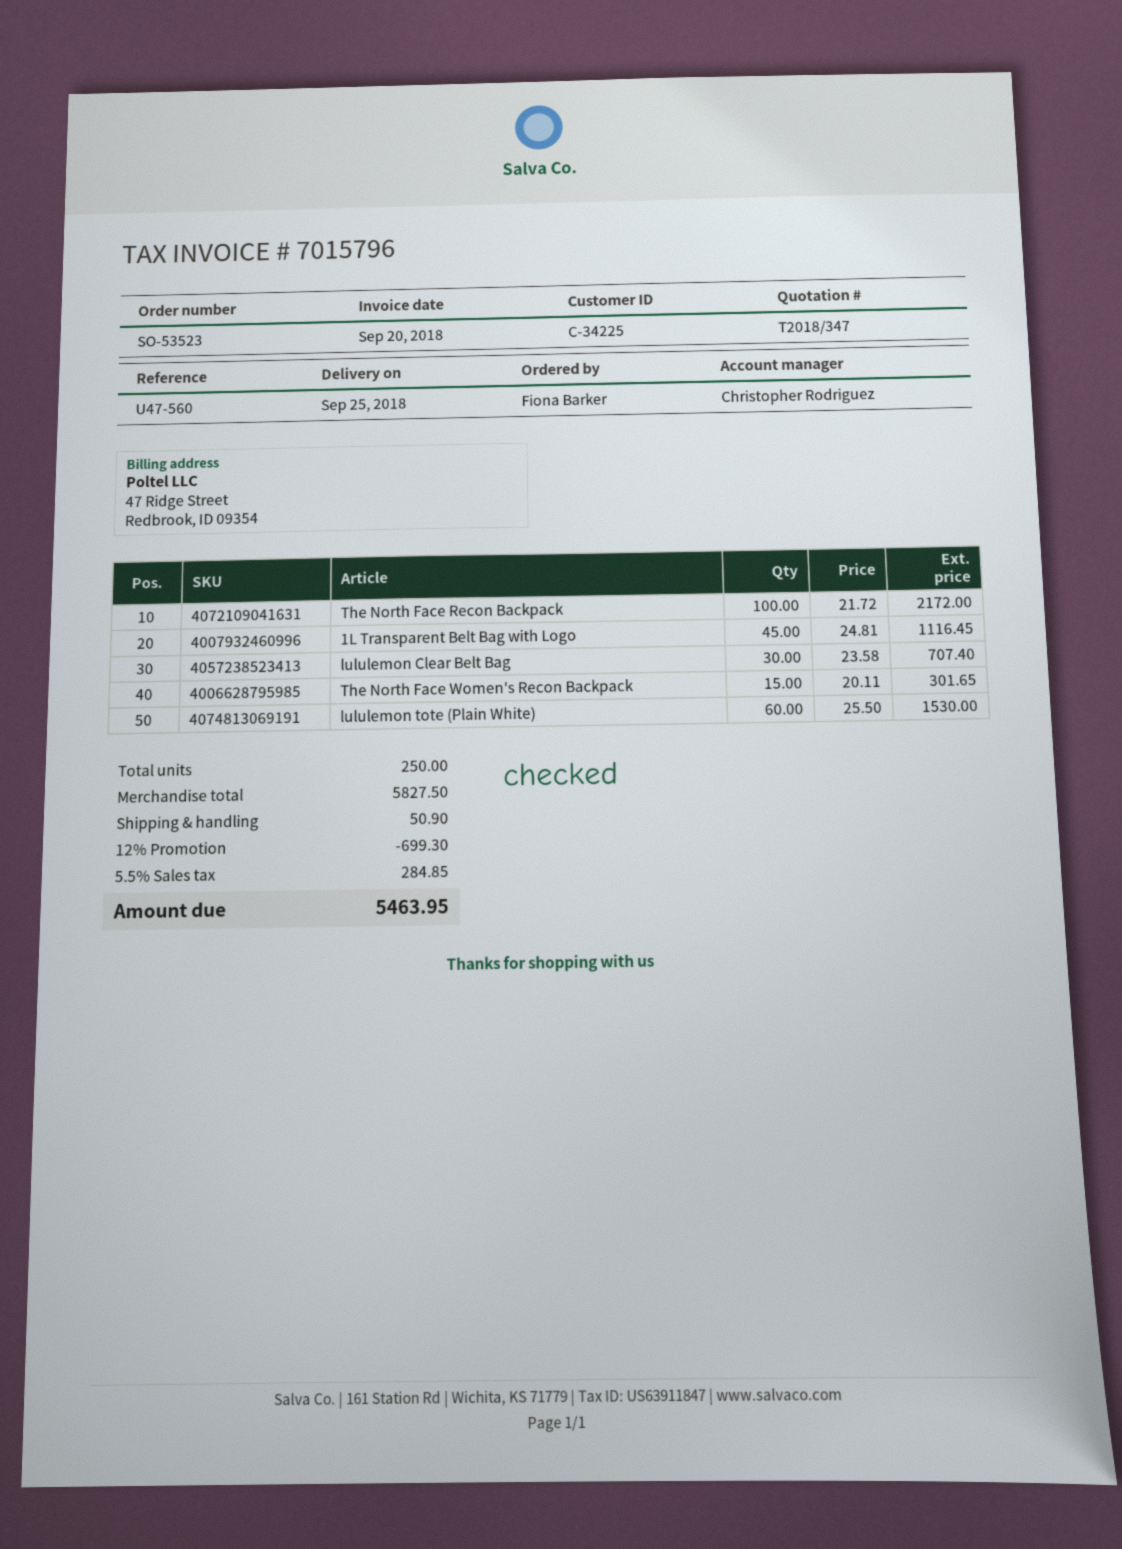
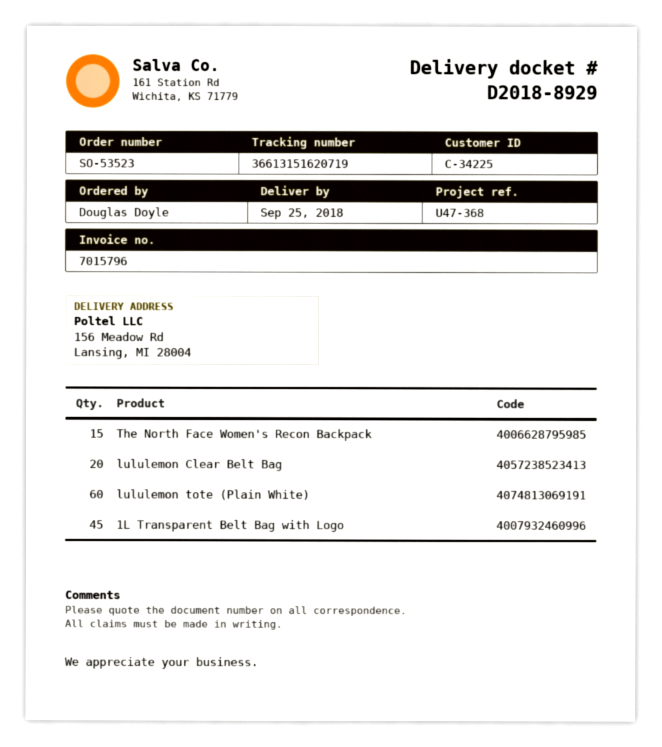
reference: U47-560 -> U47-368
ordered by: Fiona Barker -> Douglas Doyle
The North Face Recon Backpack: 100 -> none
lululemon Clear Belt Bag: 30 -> 20

